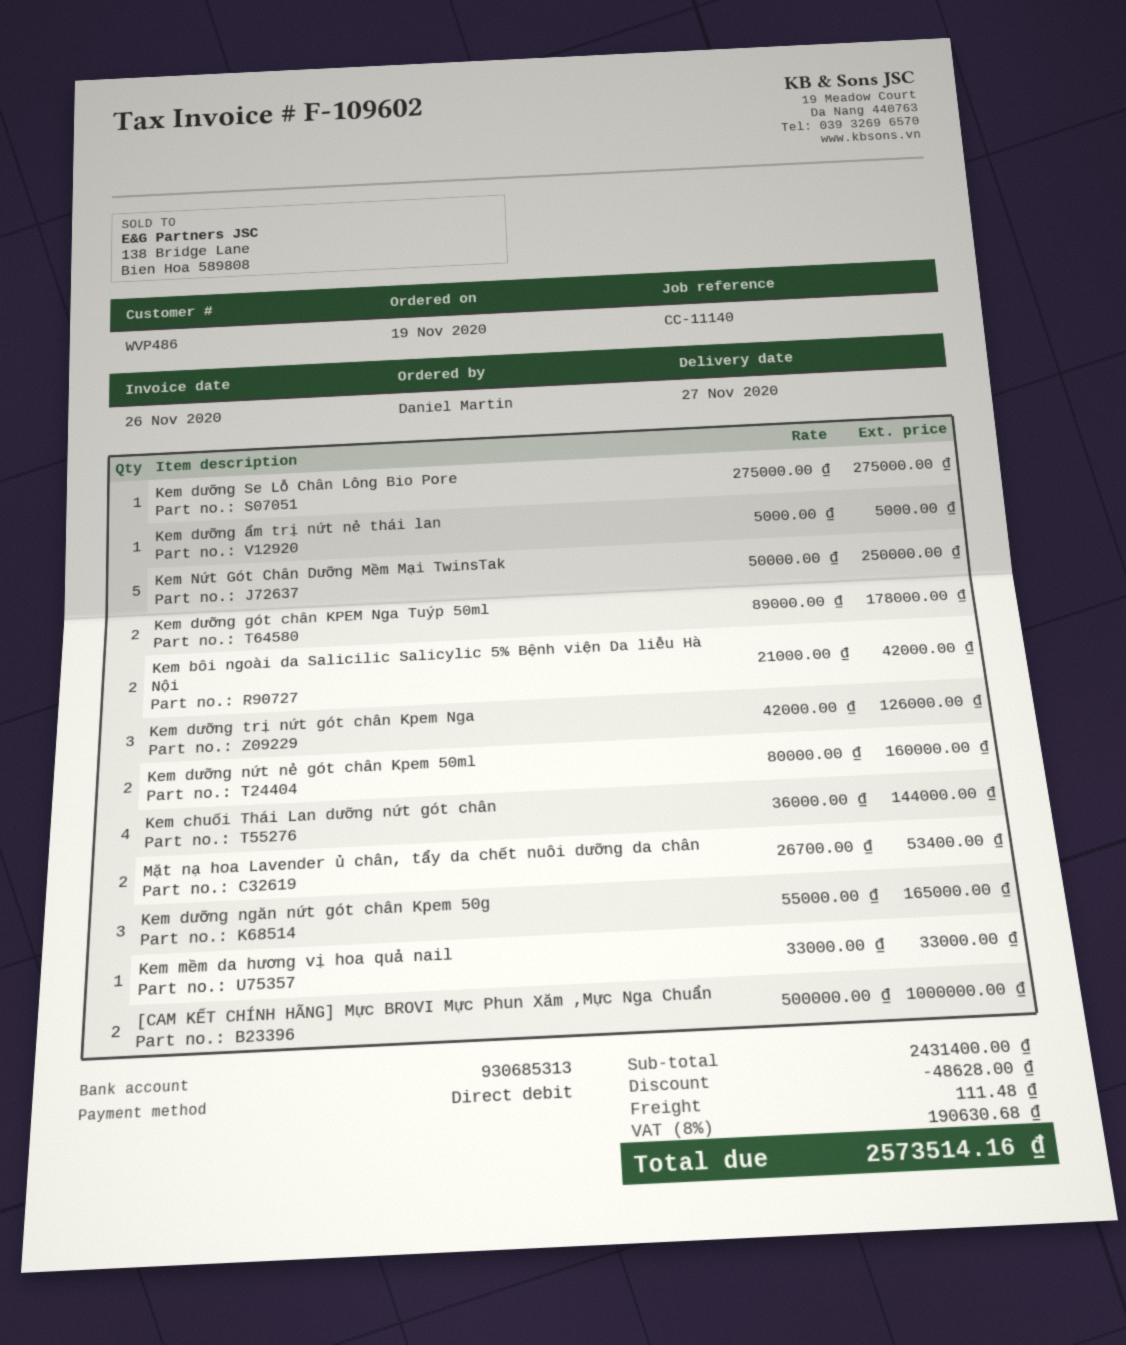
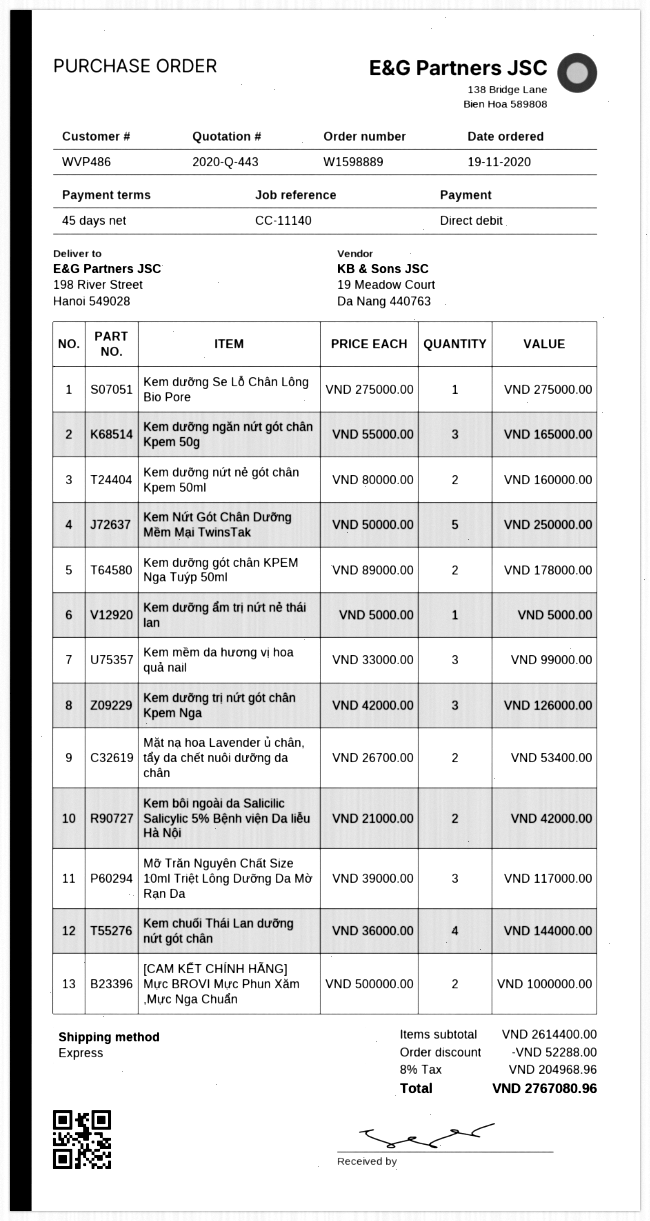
Kem mềm da hương vị hoa quả nail: 1 x 33000.00 = 33000.00 -> 3 x 33000.00 = 99000.00
Mỡ Trăn Nguyên Chất Size 10ml Triệt Lông Dưỡng Da Mờ Rạn Da: none -> 3 x 39000.00 = 117000.00
subtotal: 2431400.00 -> 2614400.00
discount: 48628.00 -> 52288.00
shipping: 111.48 -> none
tax: 8% = 190630.68 -> 8% = 204968.96
total: 2573514.16 -> 2767080.96

